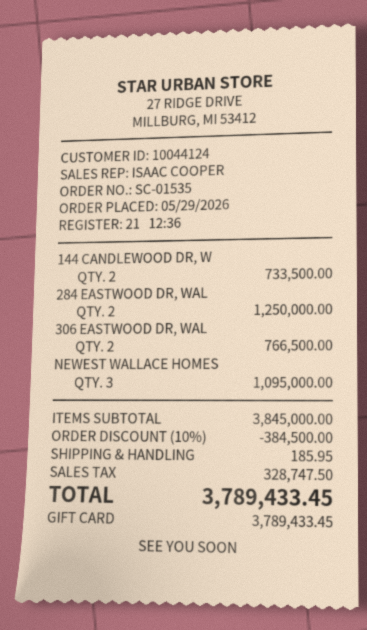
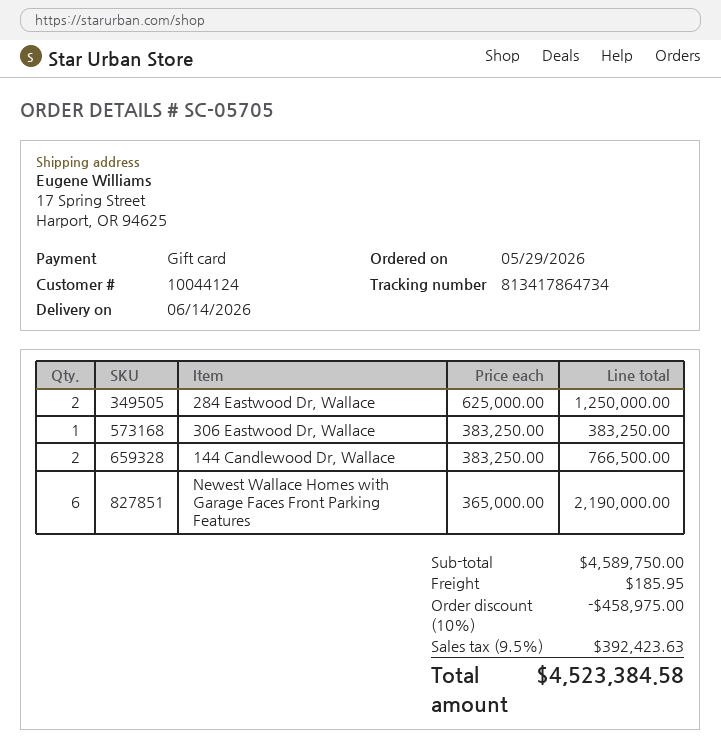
order number: SC-01535 -> SC-05705
144 CANDLEWOOD DR, W: 2 for 733500.00 -> 2 for 766500.00
306 EASTWOOD DR, WAL: 2 for 766500.00 -> 1 for 383250.00
NEWEST WALLACE HOMES: 3 for 1095000.00 -> 6 for 2190000.00
subtotal: 3845000.00 -> 4589750.00
discount: 10% = 384500.00 -> 10% = 458975.00
tax: 328747.50 -> 392423.63
total: 3789433.45 -> 4523384.58

